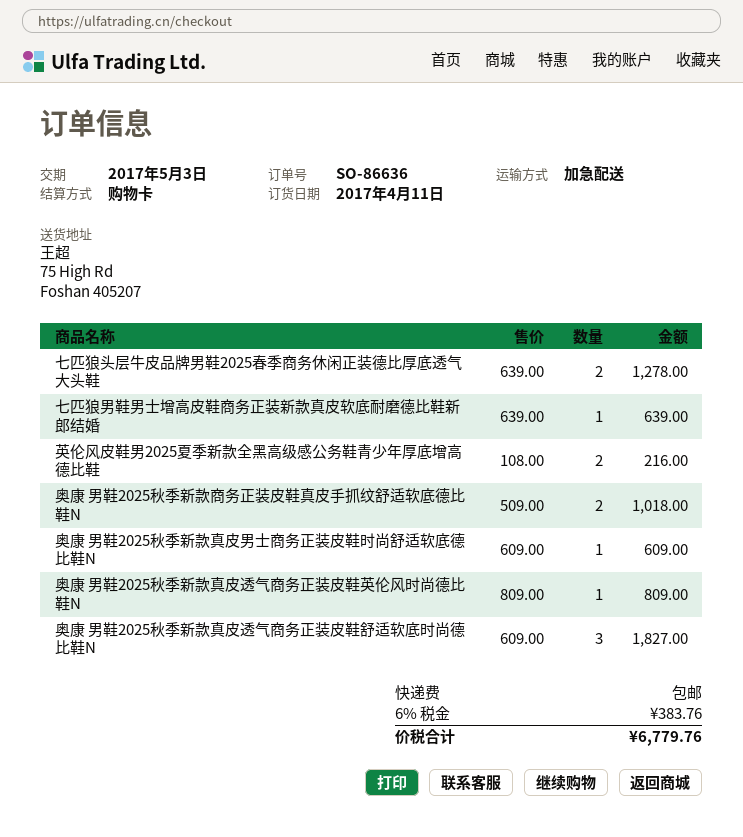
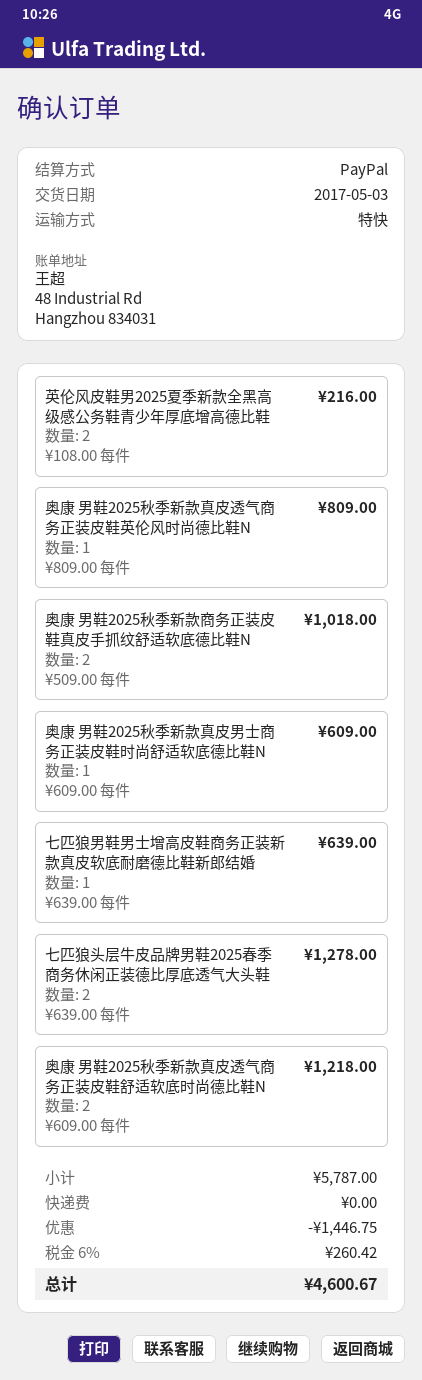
payment method: gift card -> PayPal
奥康 男鞋2025秋季新款真皮透气商务正装皮鞋舒适软底时尚德比鞋N: 3 x 609.00 = 1827.00 -> 2 x 609.00 = 1218.00
discount: none -> 1446.75
tax: 6% = 383.76 -> 6% = 260.42
total: 6779.76 -> 4600.67

